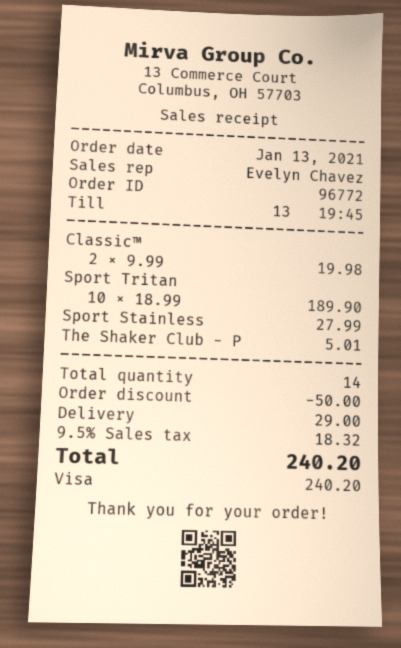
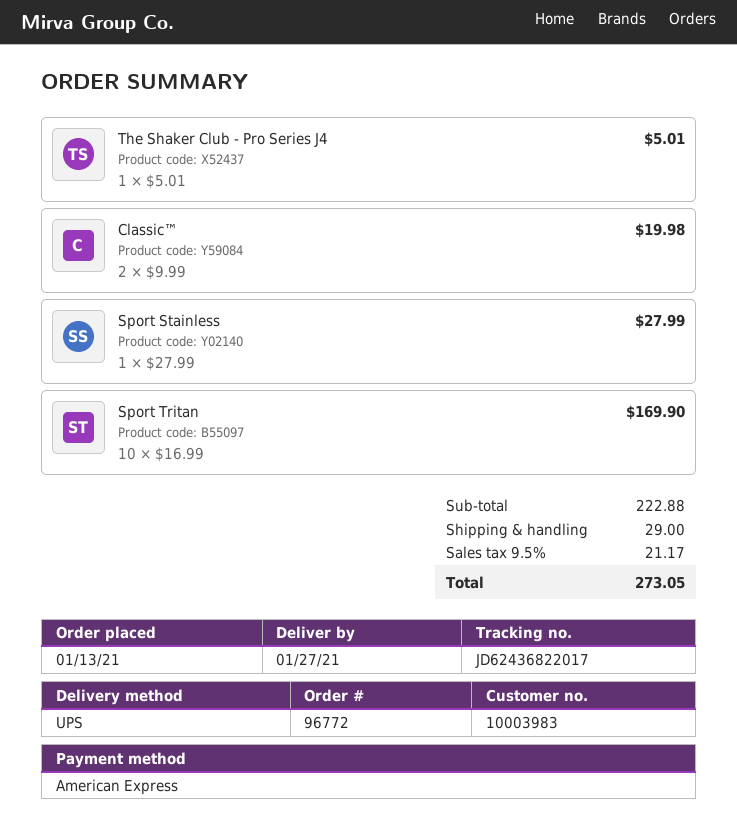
payment method: Visa -> American Express
Sport Tritan: 10 x 18.99 = 189.90 -> 10 x 16.99 = 169.90
discount: 50.00 -> none
tax: 9.5% = 18.32 -> 9.5% = 21.17
total: 240.20 -> 273.05

